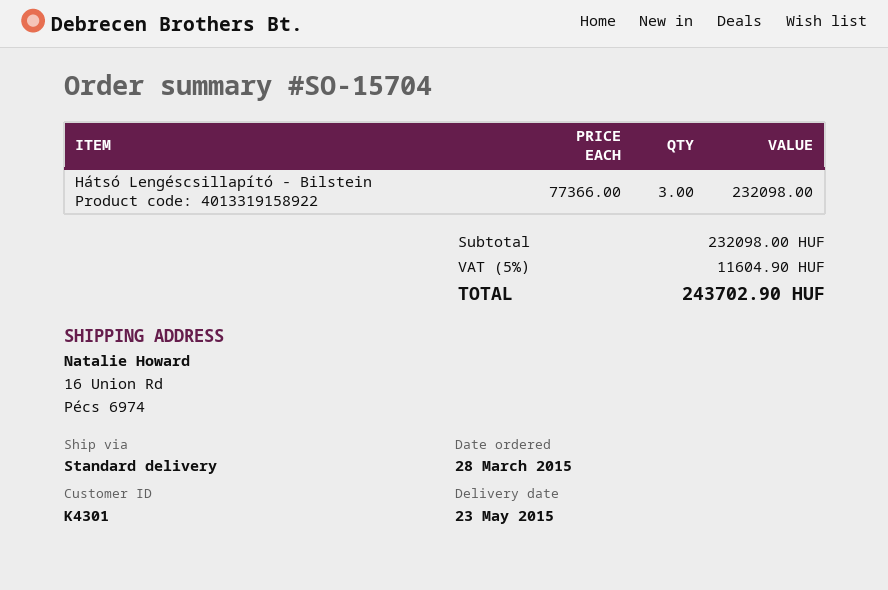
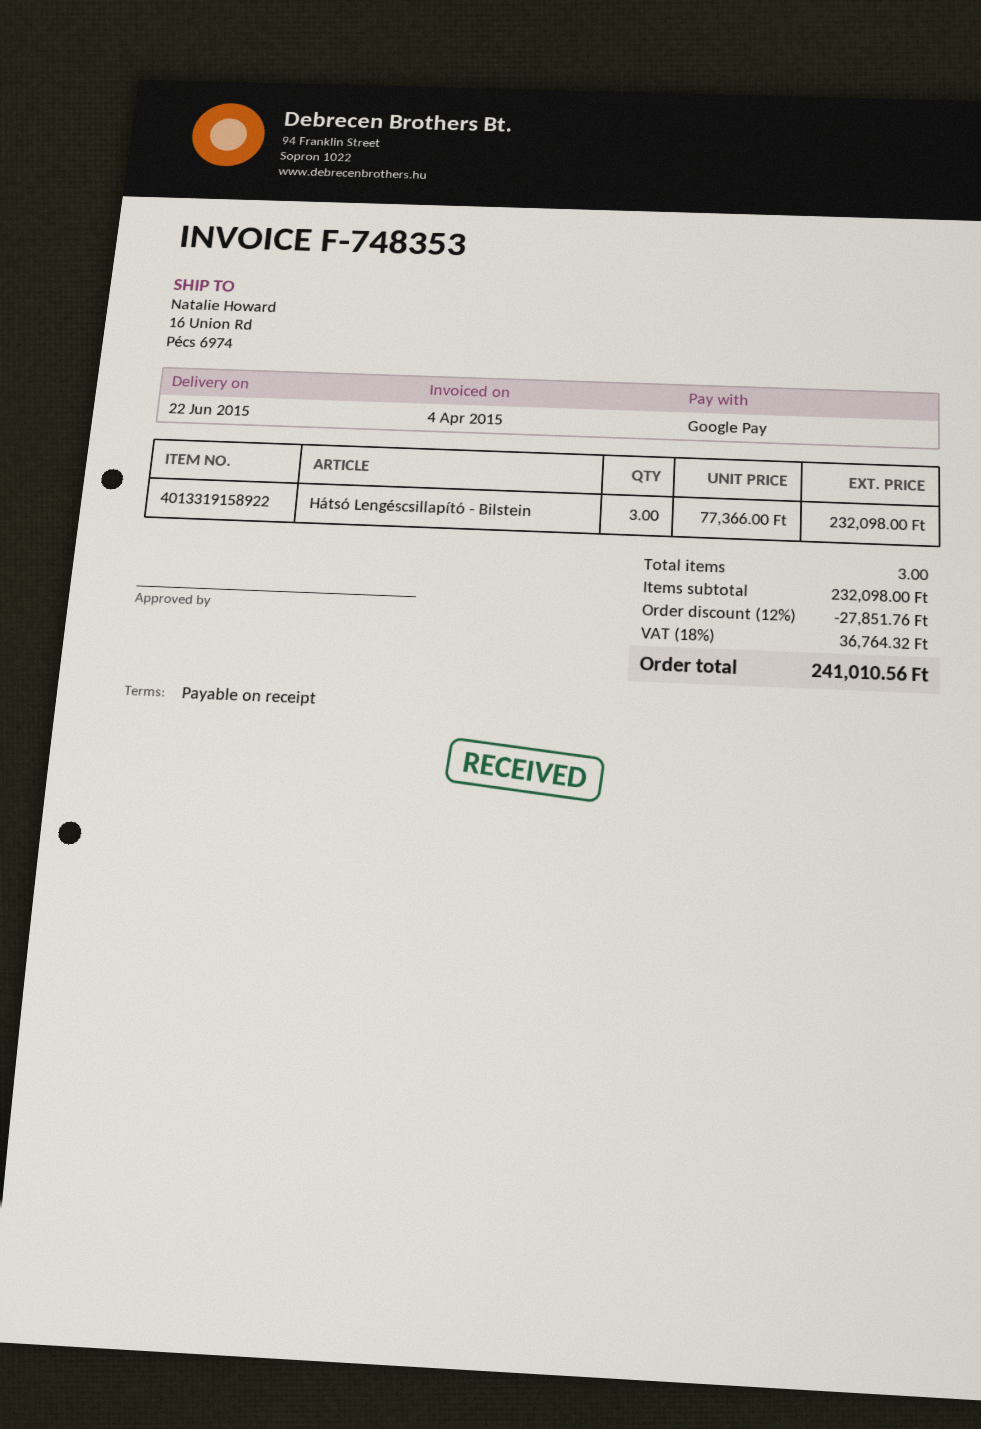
delivery date: 2015-05-23 -> 2015-06-22
discount: none -> 12% = 27851.76
tax: 5% = 11604.90 -> 18% = 36764.32
total: 243702.90 -> 241010.56

